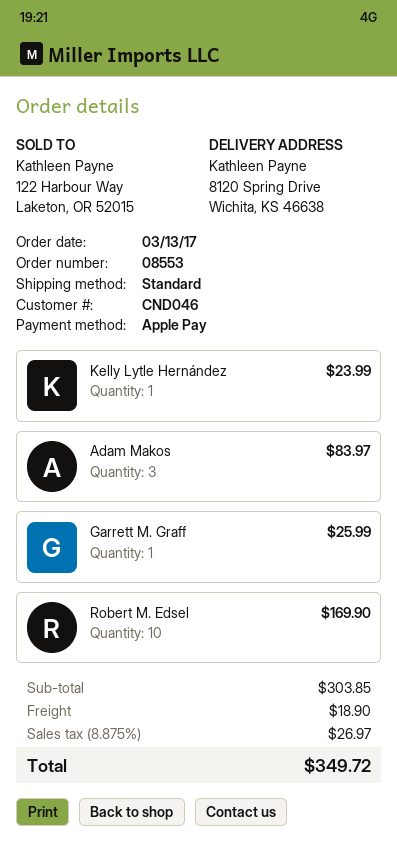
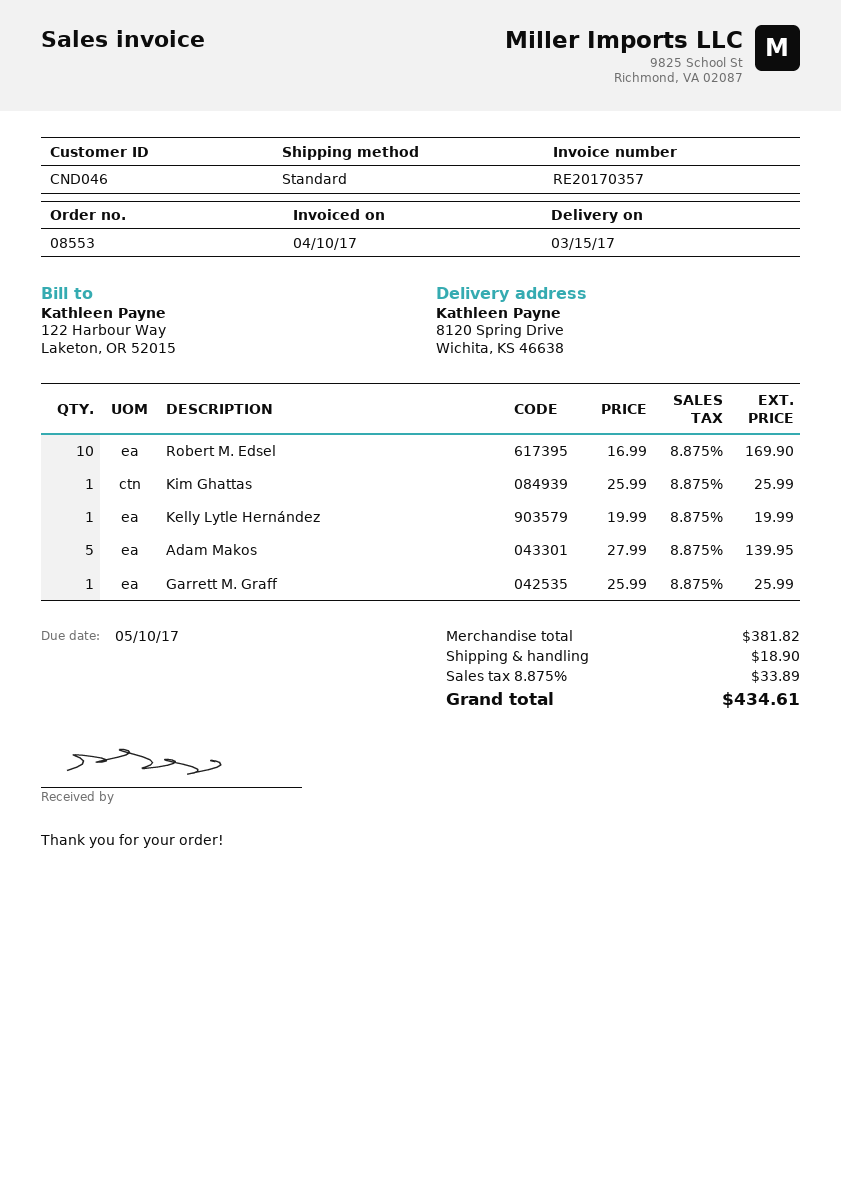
Kelly Lytle Hernández: 1 for 23.99 -> 1 for 19.99
Adam Makos: 3 for 83.97 -> 5 for 139.95
Kim Ghattas: none -> 1 for 25.99
subtotal: 303.85 -> 381.82
tax: 8.875% = 26.97 -> 8.875% = 33.89
total: 349.72 -> 434.61

